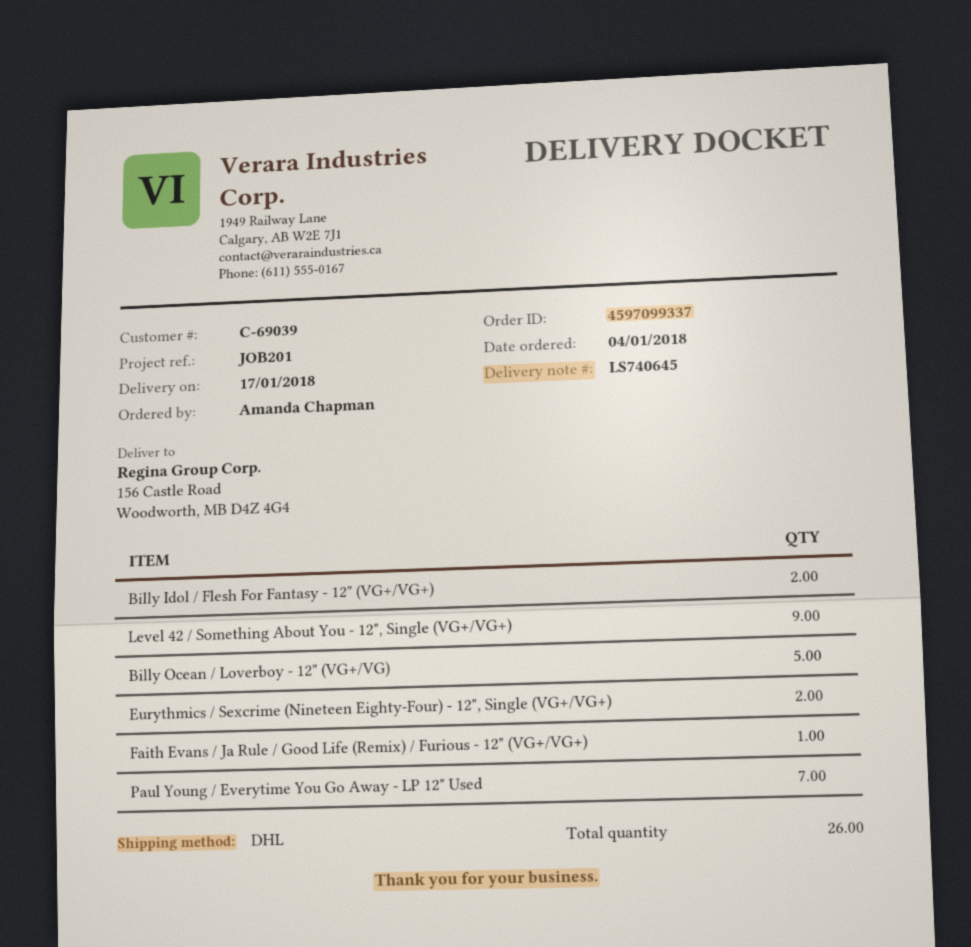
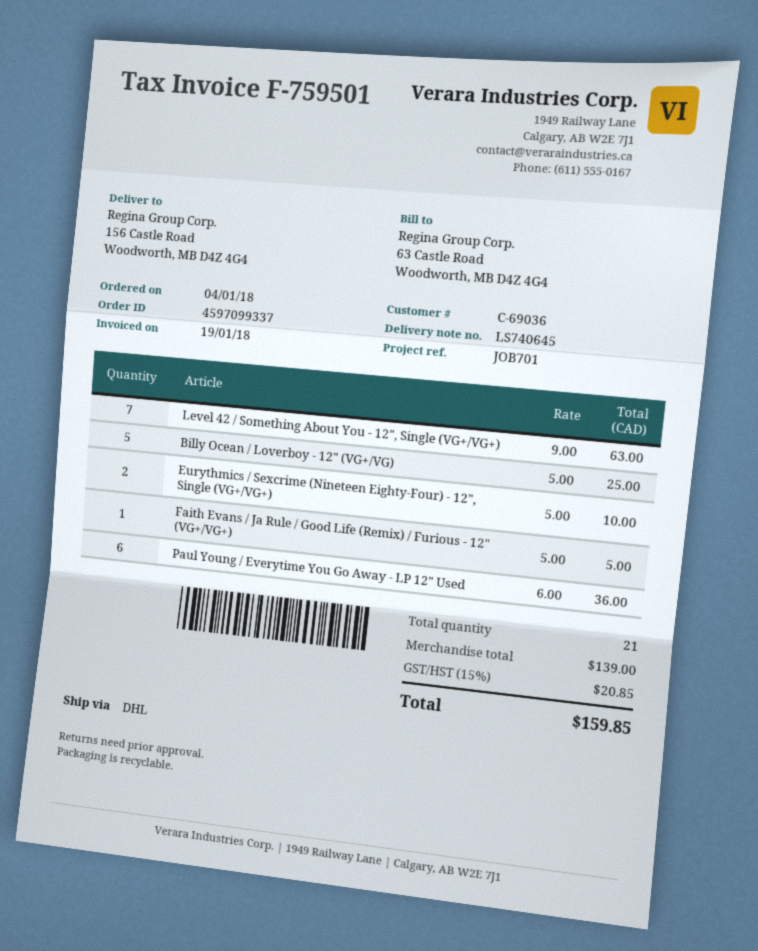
customer number: C-69039 -> C-69036
reference: JOB201 -> JOB701
Billy Idol / Flesh For Fantasy - 12" (VG+/VG+): 2 -> none
Level 42 / Something About You - 12", Single (VG+/VG+): 9 -> 7
Paul Young / Everytime You Go Away - LP 12" Used: 7 -> 6
total quantity: 26 -> 21

